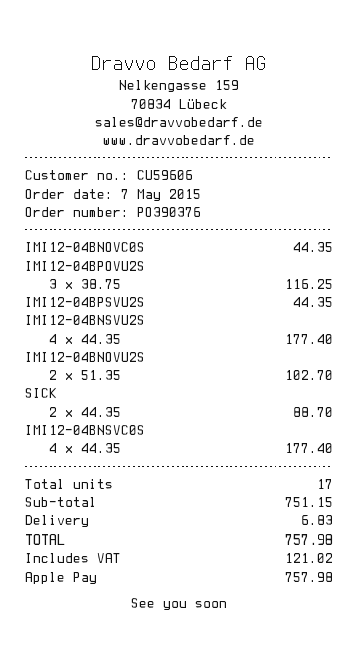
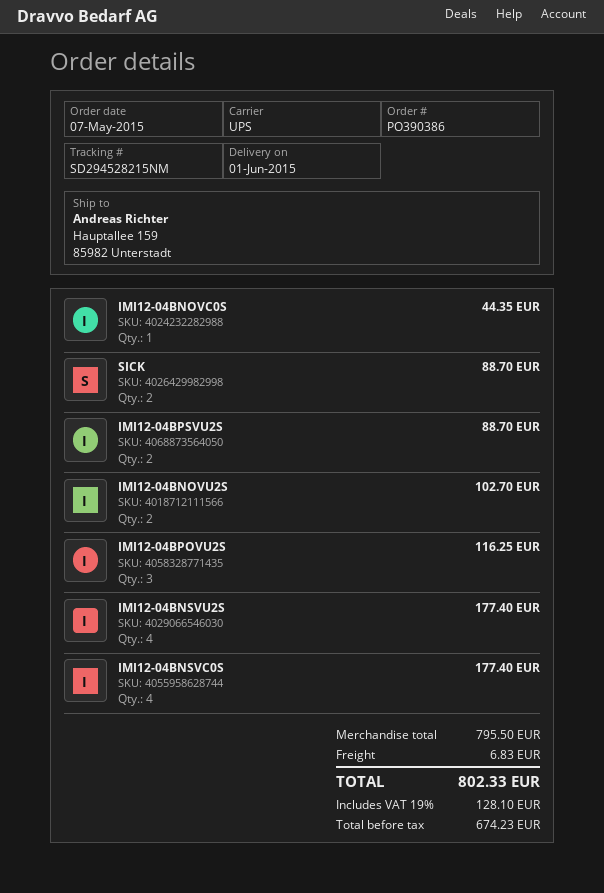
order number: PO390376 -> PO390386
IMI12-04BPSVU2S: 1 for 44.35 -> 2 for 88.70
subtotal: 751.15 -> 795.50
tax: 121.02 -> 128.10
total: 757.98 -> 802.33

